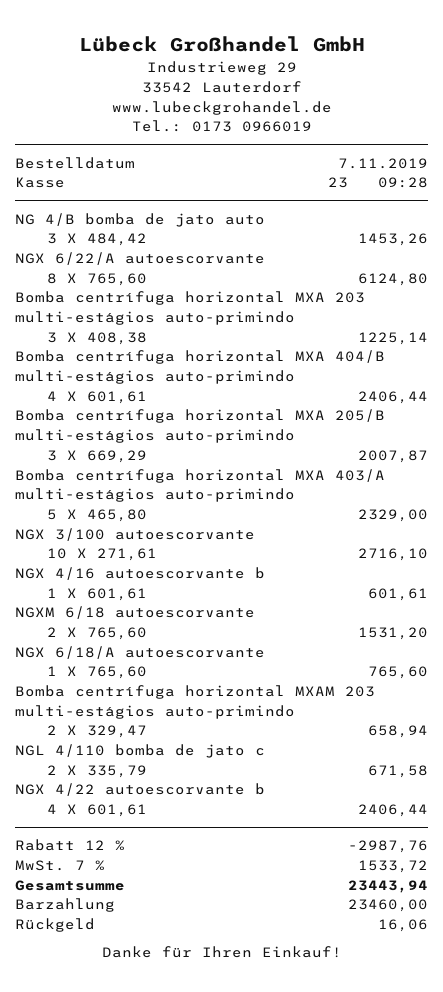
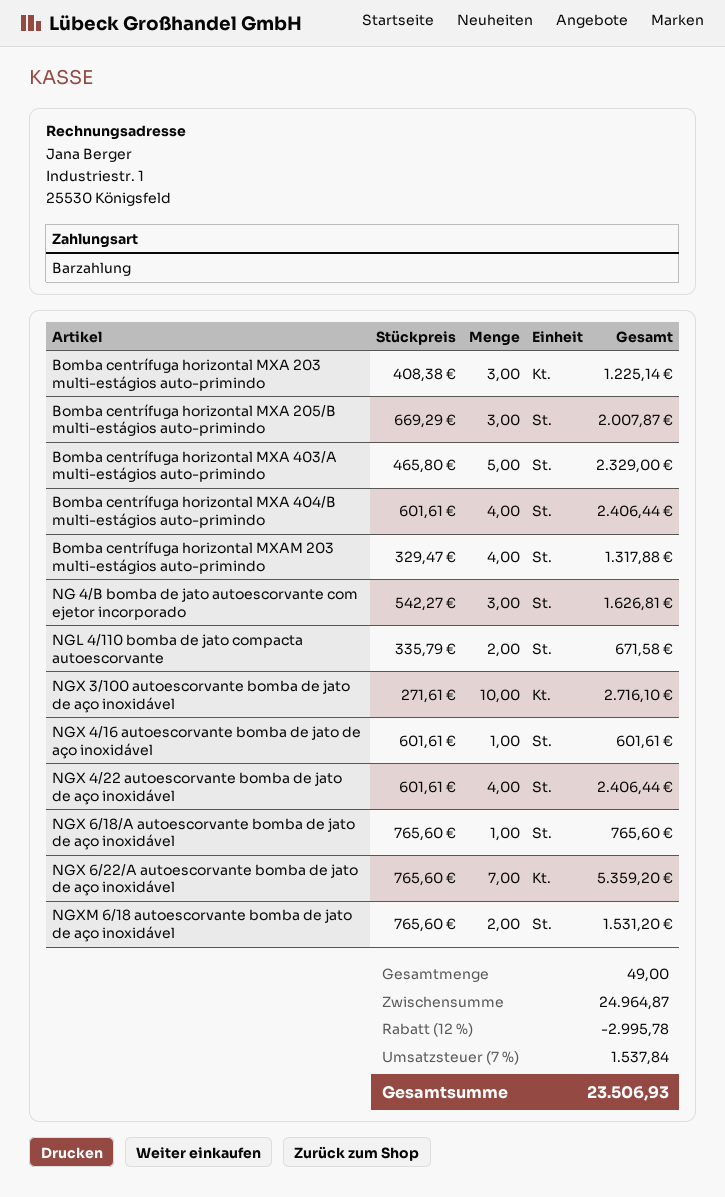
NG 4/B bomba de jato auto: 3 x 484.42 = 1453.26 -> 3 x 542.27 = 1626.81
NGX 6/22/A autoescorvante: 8 x 765.60 = 6124.80 -> 7 x 765.60 = 5359.20
Bomba centrífuga horizontal MXAM 203 multi-estágios auto-primindo: 2 x 329.47 = 658.94 -> 4 x 329.47 = 1317.88
discount: 12% = 2987.76 -> 12% = 2995.78
tax: 7% = 1533.72 -> 7% = 1537.84
total: 23443.94 -> 23506.93

